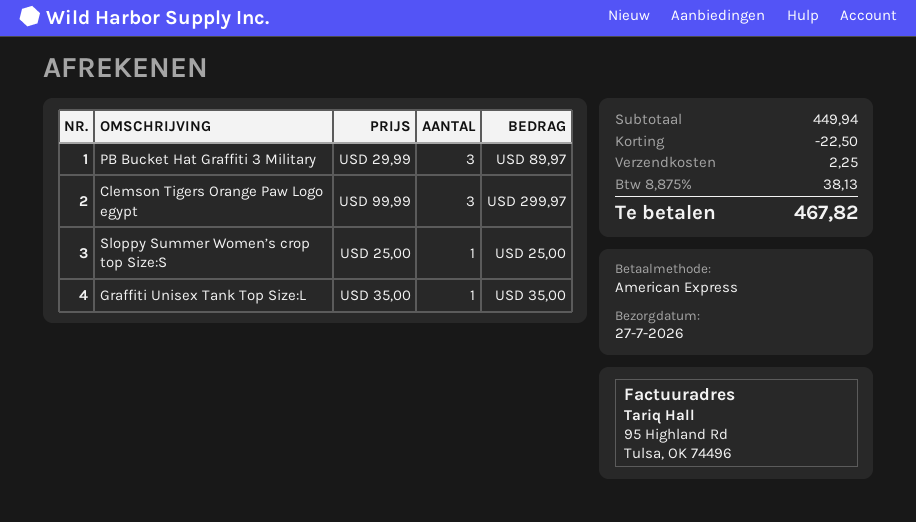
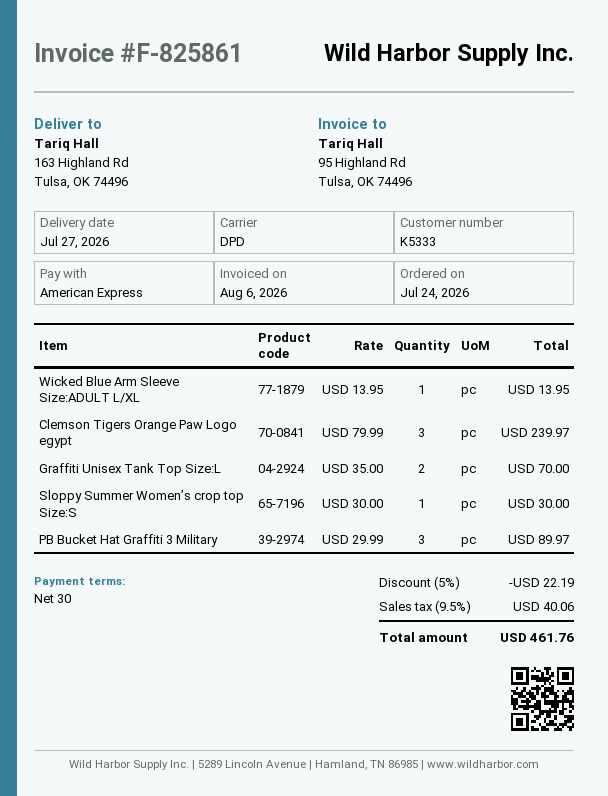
Clemson Tigers Orange Paw Logo egypt: 3 x 99.99 = 299.97 -> 3 x 79.99 = 239.97
Sloppy Summer Women’s crop top Size:S: 1 x 25.00 = 25.00 -> 1 x 30.00 = 30.00
Graffiti Unisex Tank Top Size:L: 1 x 35.00 = 35.00 -> 2 x 35.00 = 70.00
Wicked Blue Arm Sleeve Size:ADULT L/XL: none -> 1 x 13.95 = 13.95
discount: 22.50 -> 22.19
shipping: 2.25 -> none
tax: 8.875% = 38.13 -> 9.5% = 40.06
total: 467.82 -> 461.76

